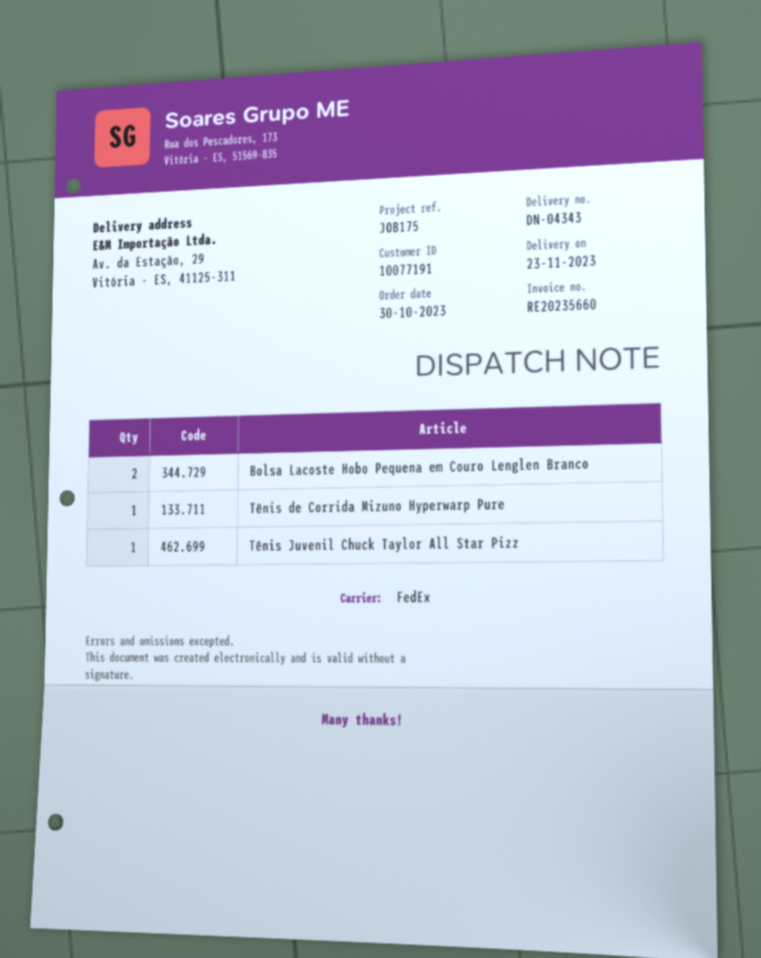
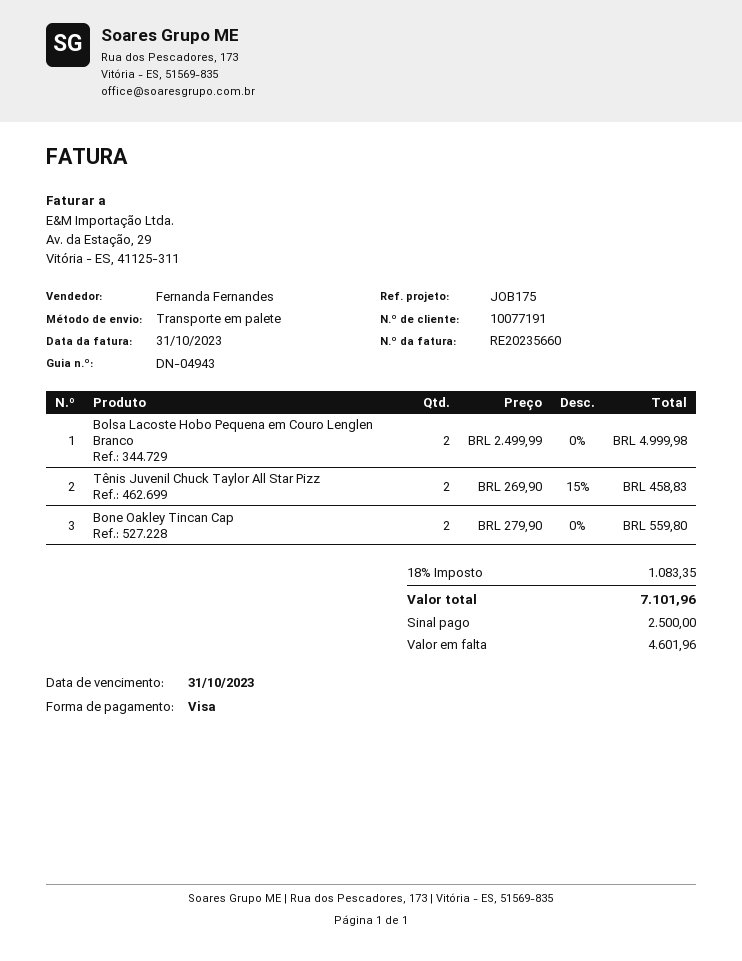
delivery note number: DN-04343 -> DN-04943
shipping method: FedEx -> pallet freight
Tênis de Corrida Mizuno Hyperwarp Pure: 1 -> none
Tênis Juvenil Chuck Taylor All Star Pizz: 1 -> 2
Bone Oakley Tincan Cap: none -> 2

